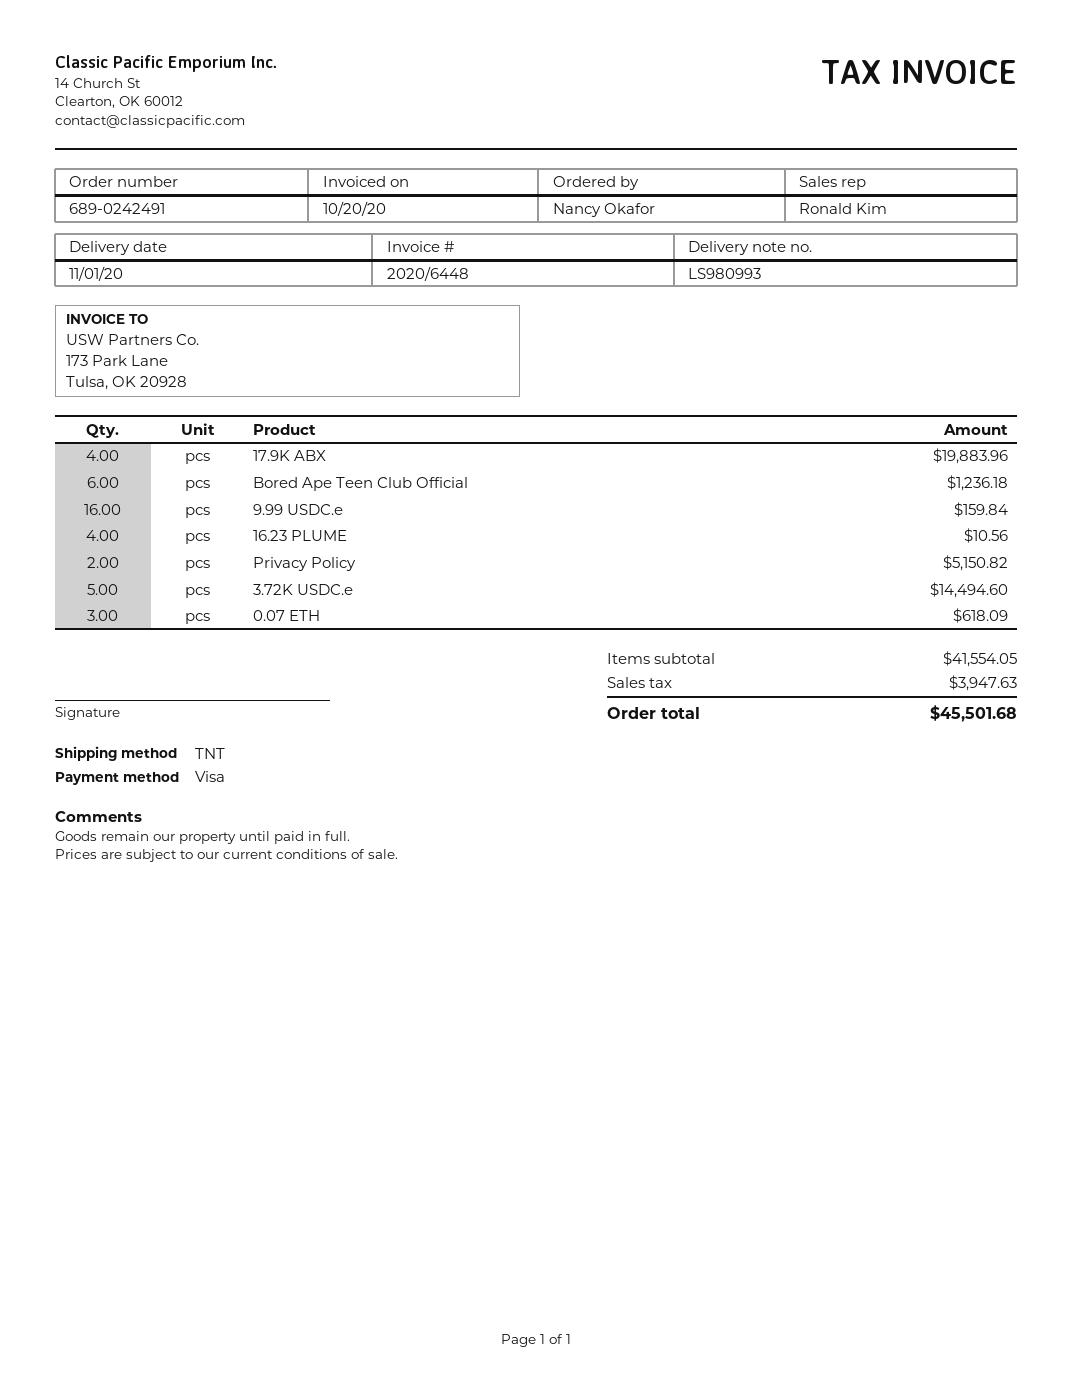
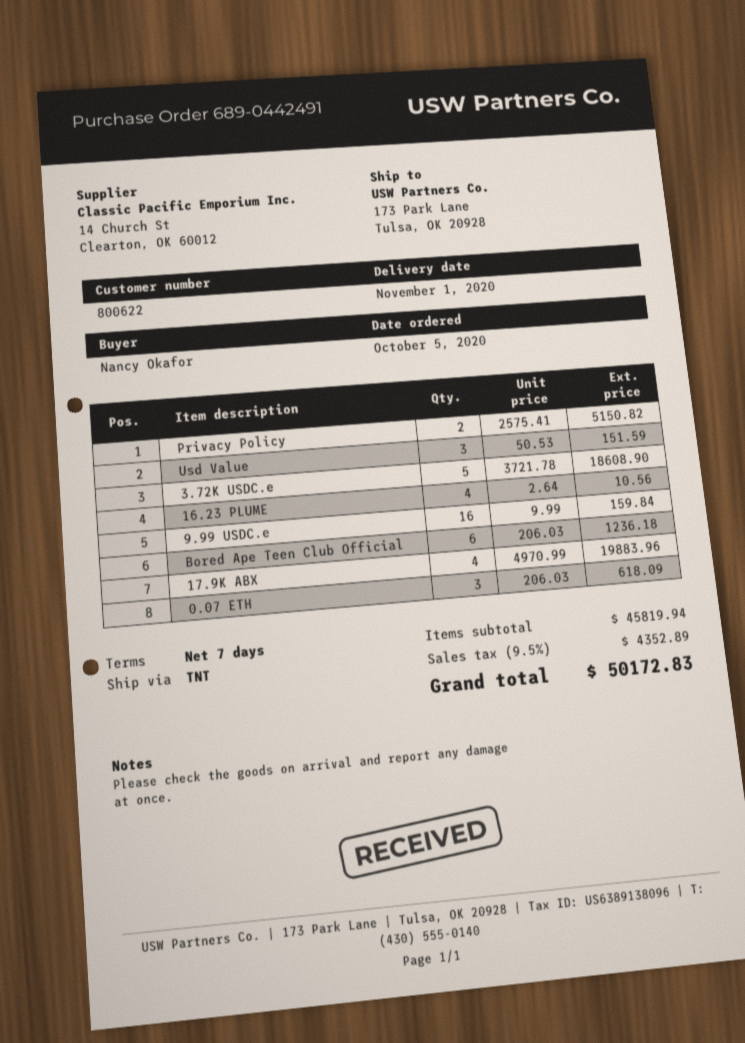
order number: 689-0242491 -> 689-0442491
3.72K USDC.e: 5 for 14494.60 -> 5 for 18608.90
Usd Value: none -> 3 for 151.59
subtotal: 41554.05 -> 45819.94
tax: 3947.63 -> 4352.89
total: 45501.68 -> 50172.83

